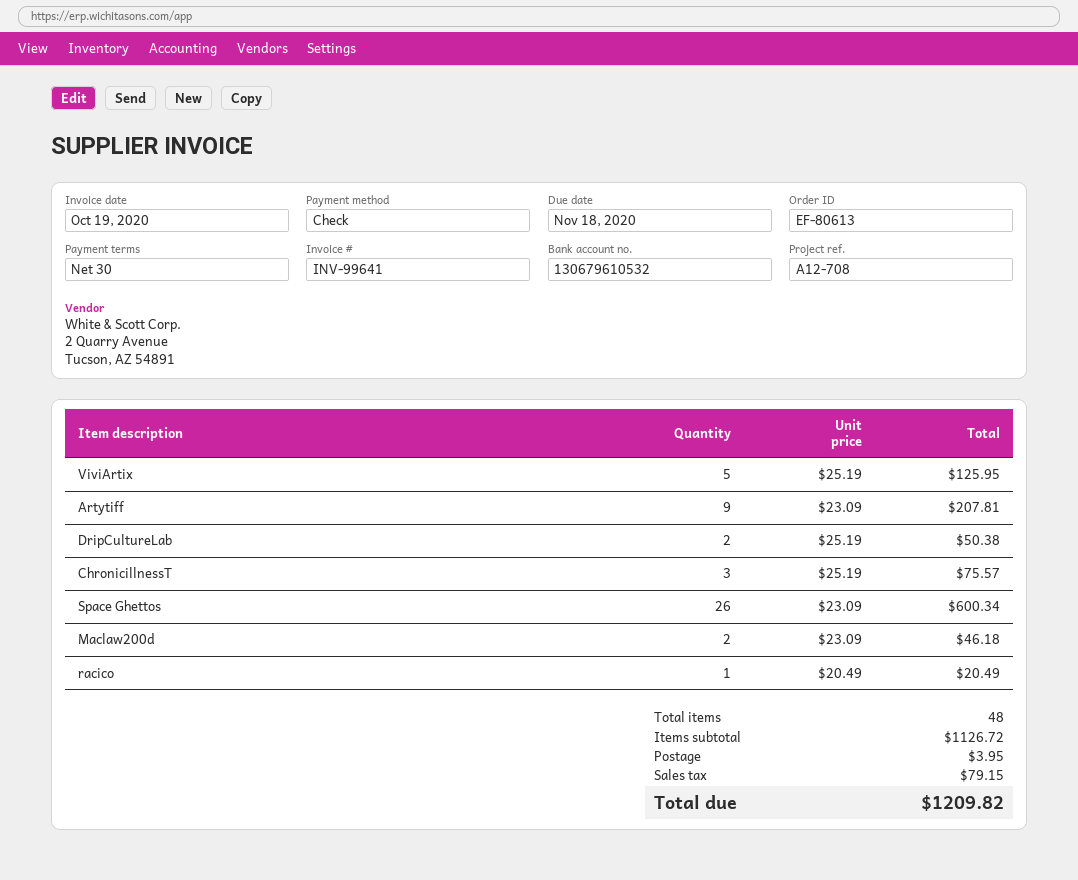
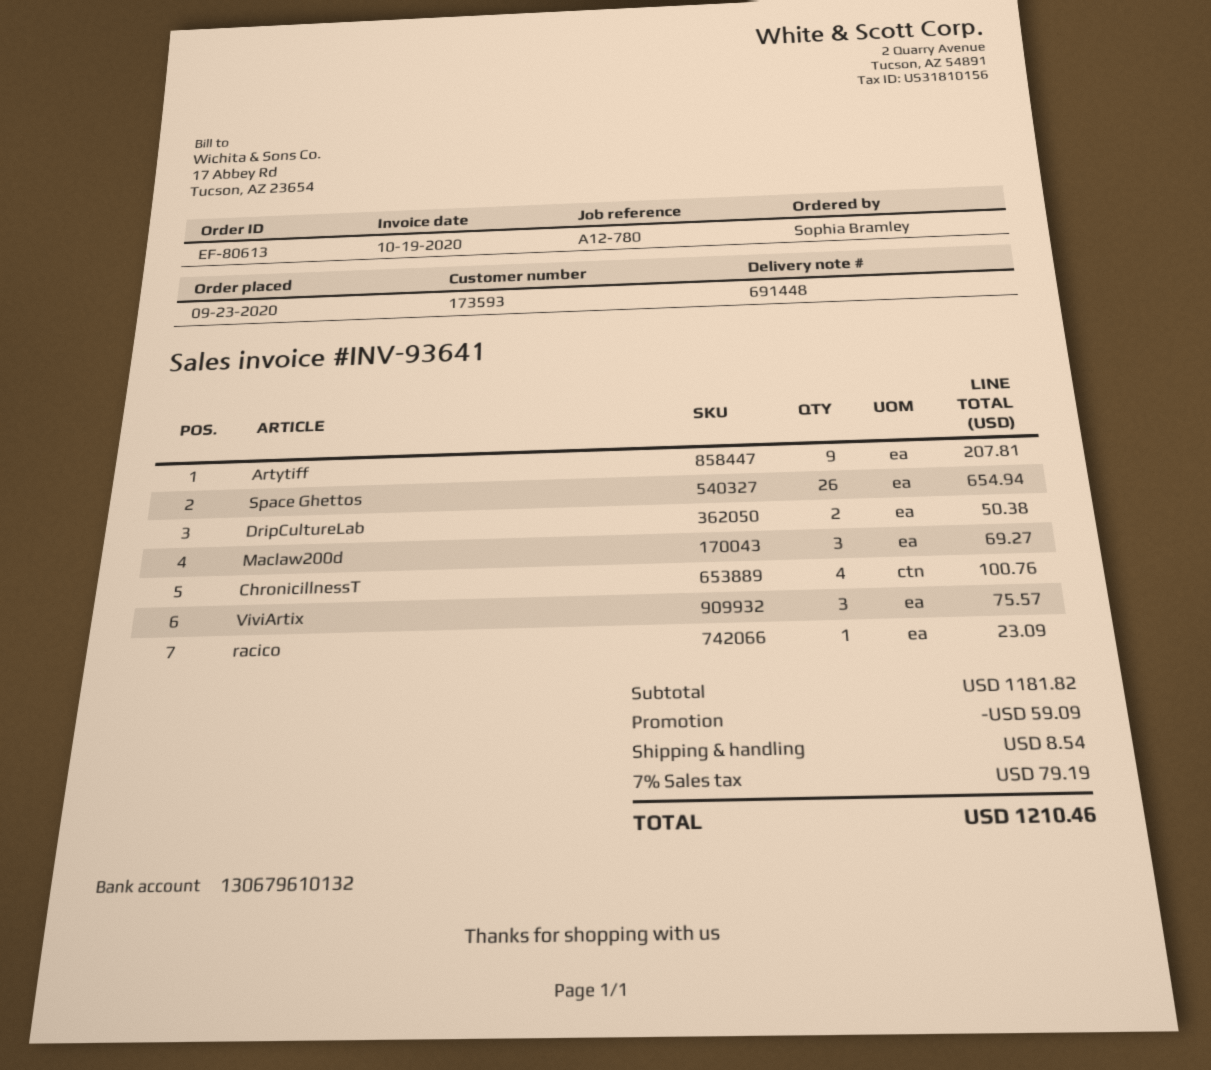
invoice number: INV-99641 -> INV-93641
reference: A12-708 -> A12-780
bank account: 130679610532 -> 130679610132
ViviArtix: 5 for 125.95 -> 3 for 75.57
ChronicillnessT: 3 for 75.57 -> 4 for 100.76
Space Ghettos: 26 for 600.34 -> 26 for 654.94
Maclaw200d: 2 for 46.18 -> 3 for 69.27
racico: 1 for 20.49 -> 1 for 23.09
subtotal: 1126.72 -> 1181.82
discount: none -> 59.09
shipping: 3.95 -> 8.54
tax: 79.15 -> 79.19
total: 1209.82 -> 1210.46

